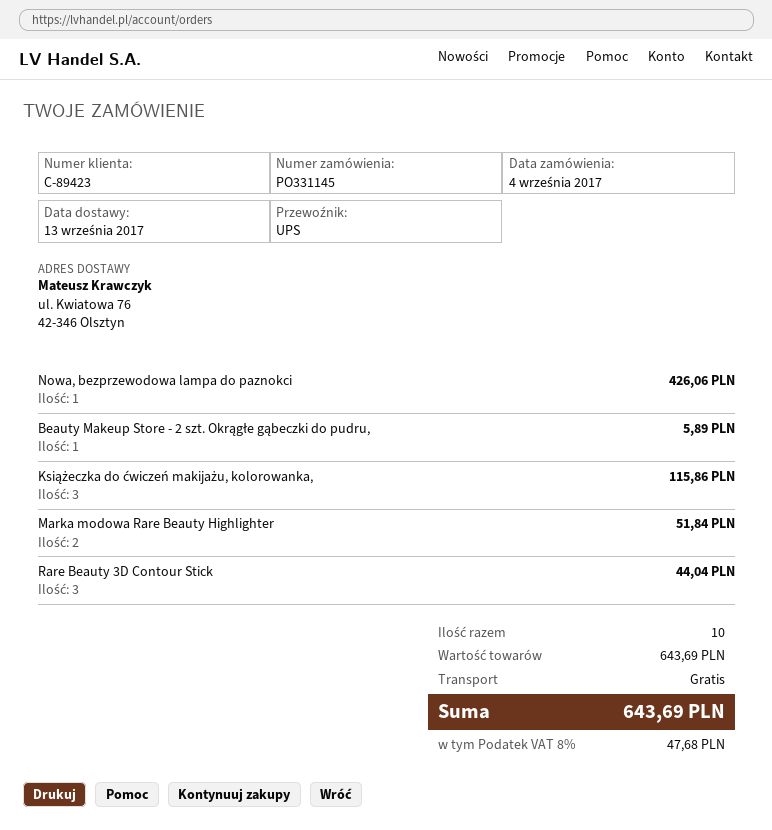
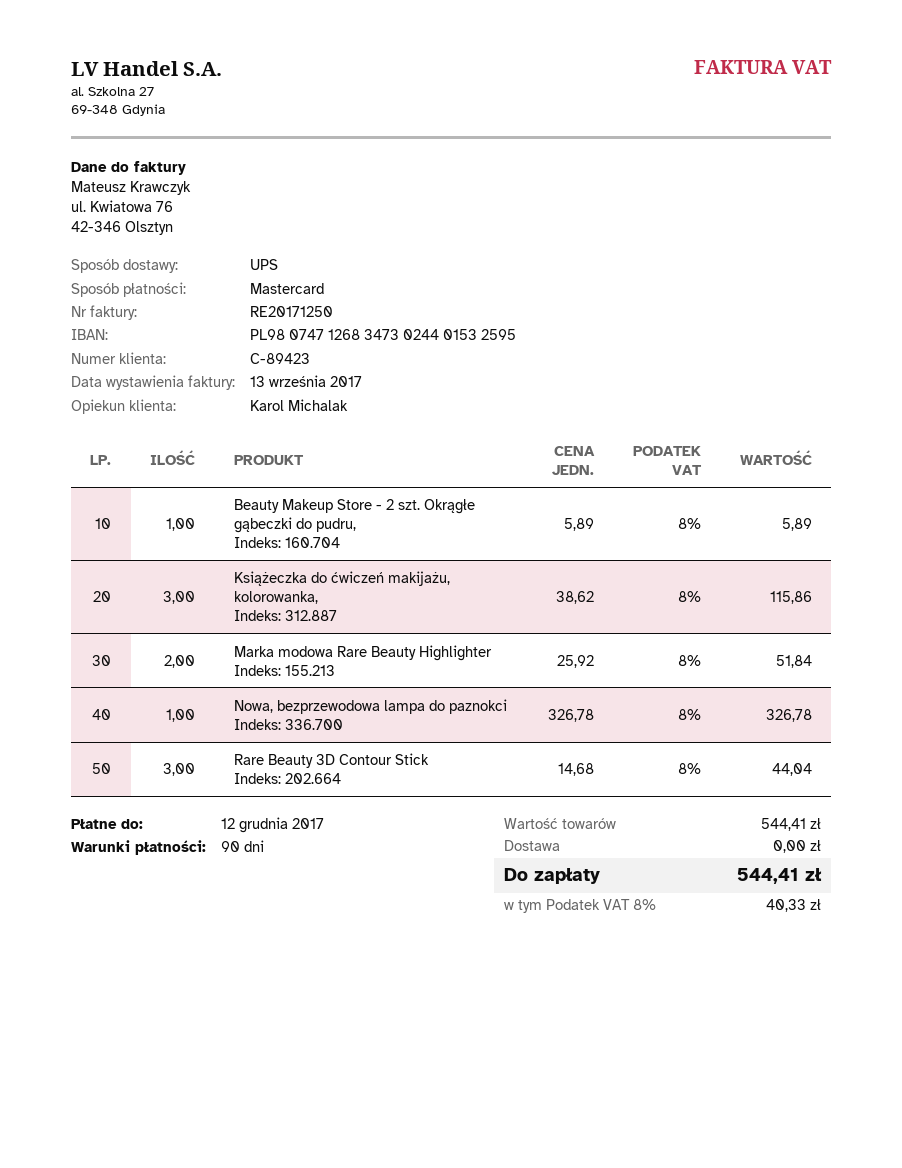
Nowa, bezprzewodowa lampa do paznokci: 1 for 426.06 -> 1 for 326.78
subtotal: 643.69 -> 544.41
tax: 8% = 47.68 -> 8% = 40.33
total: 643.69 -> 544.41

